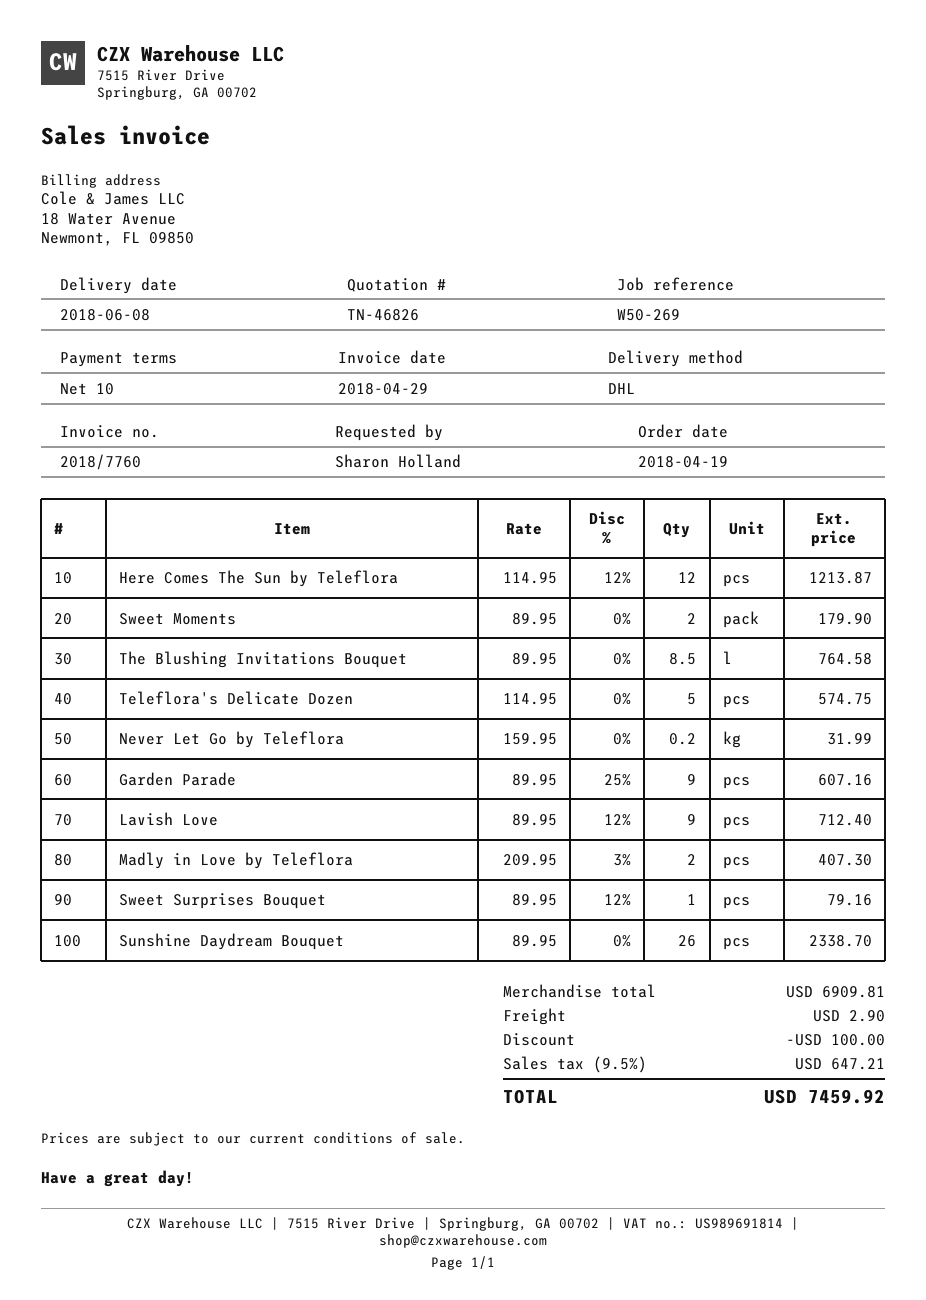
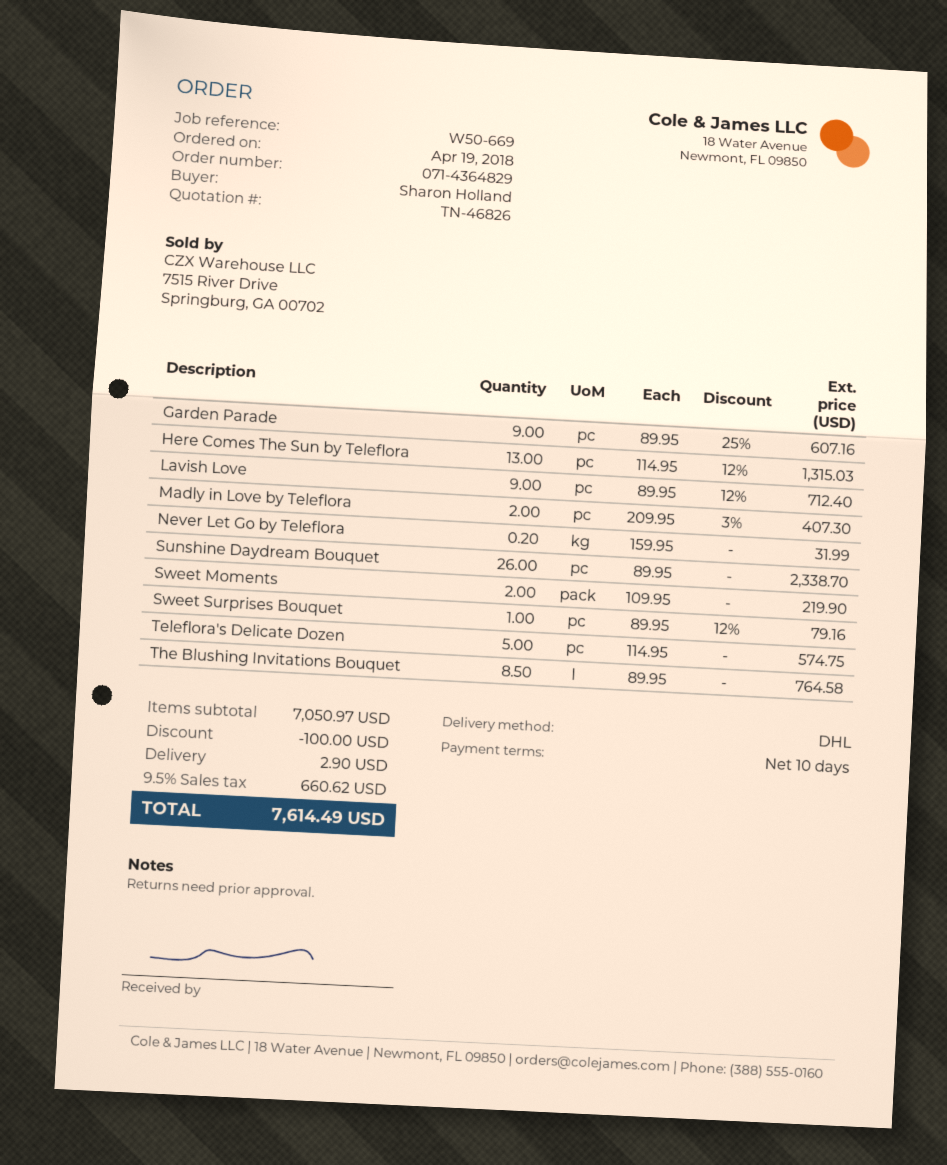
reference: W50-269 -> W50-669
Here Comes The Sun by Teleflora: 12 x 114.95 - 12% = 1213.87 -> 13 x 114.95 - 12% = 1315.03
Sweet Moments: 2 x 89.95 = 179.90 -> 2 x 109.95 = 219.90
subtotal: 6909.81 -> 7050.97
tax: 9.5% = 647.21 -> 9.5% = 660.62
total: 7459.92 -> 7614.49

